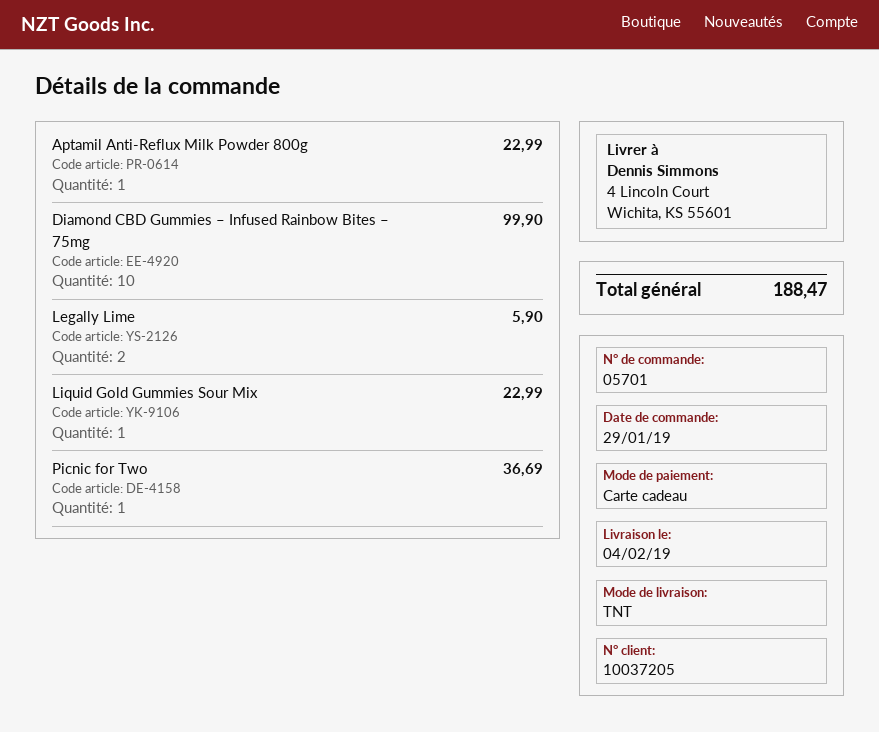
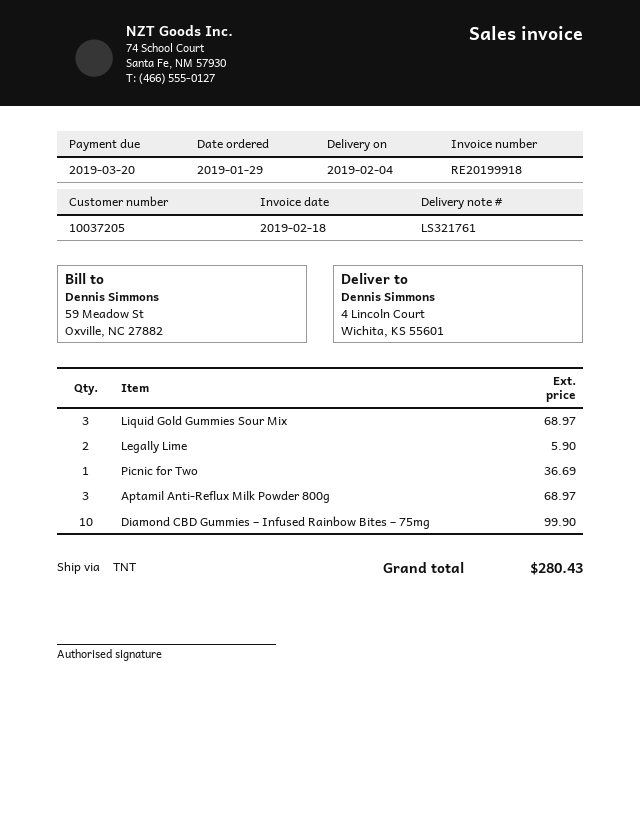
Aptamil Anti-Reflux Milk Powder 800g: 1 for 22.99 -> 3 for 68.97
Liquid Gold Gummies Sour Mix: 1 for 22.99 -> 3 for 68.97
total: 188.47 -> 280.43

